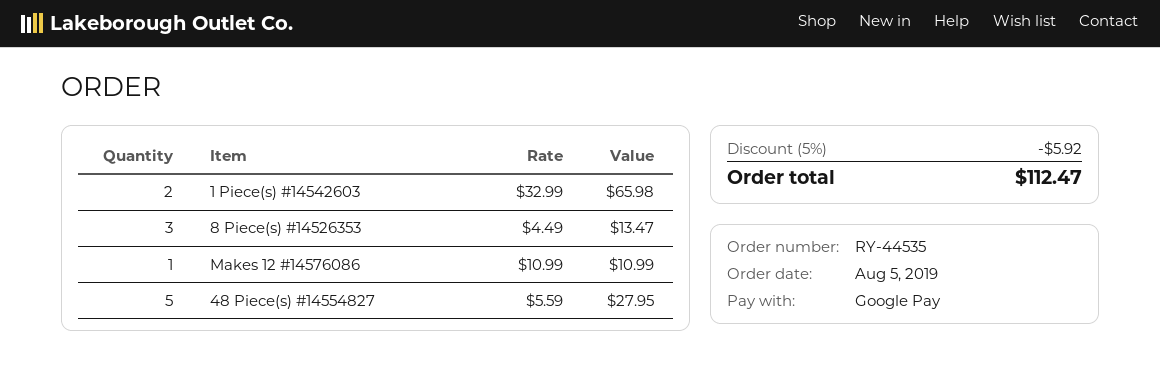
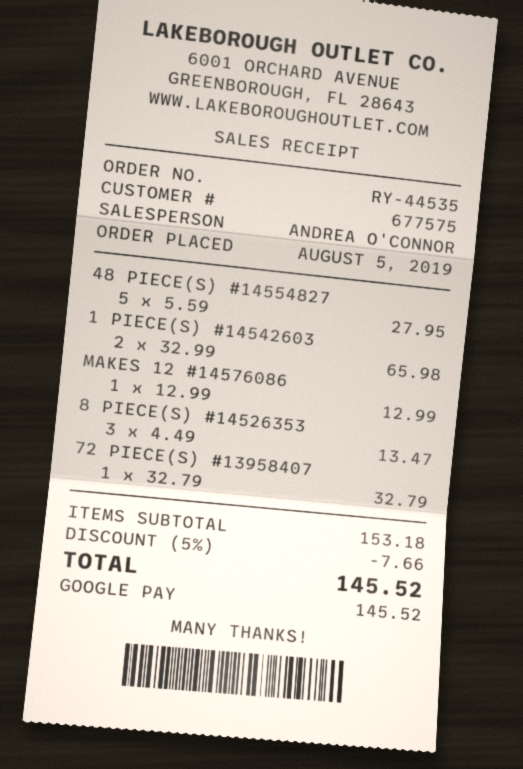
Makes 12 #14576086: 1 x 10.99 = 10.99 -> 1 x 12.99 = 12.99
72 PIECE(S) #13958407: none -> 1 x 32.79 = 32.79
discount: 5% = 5.92 -> 5% = 7.66
total: 112.47 -> 145.52

